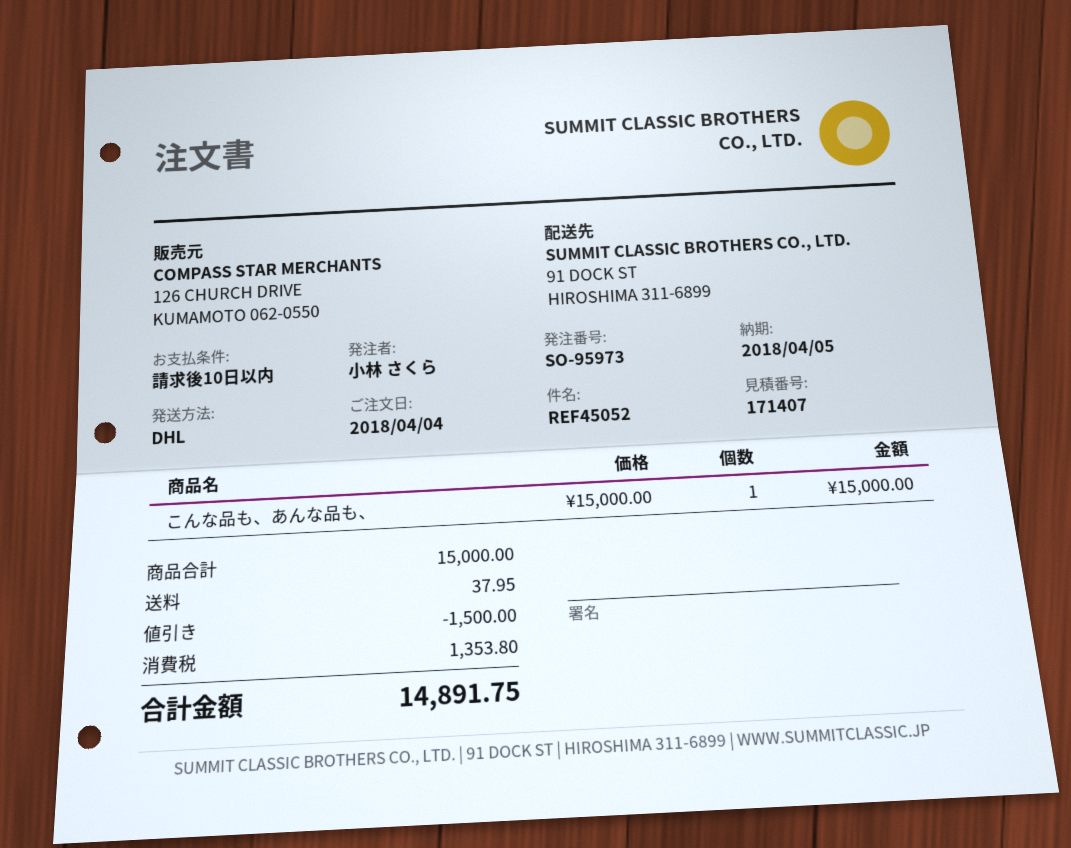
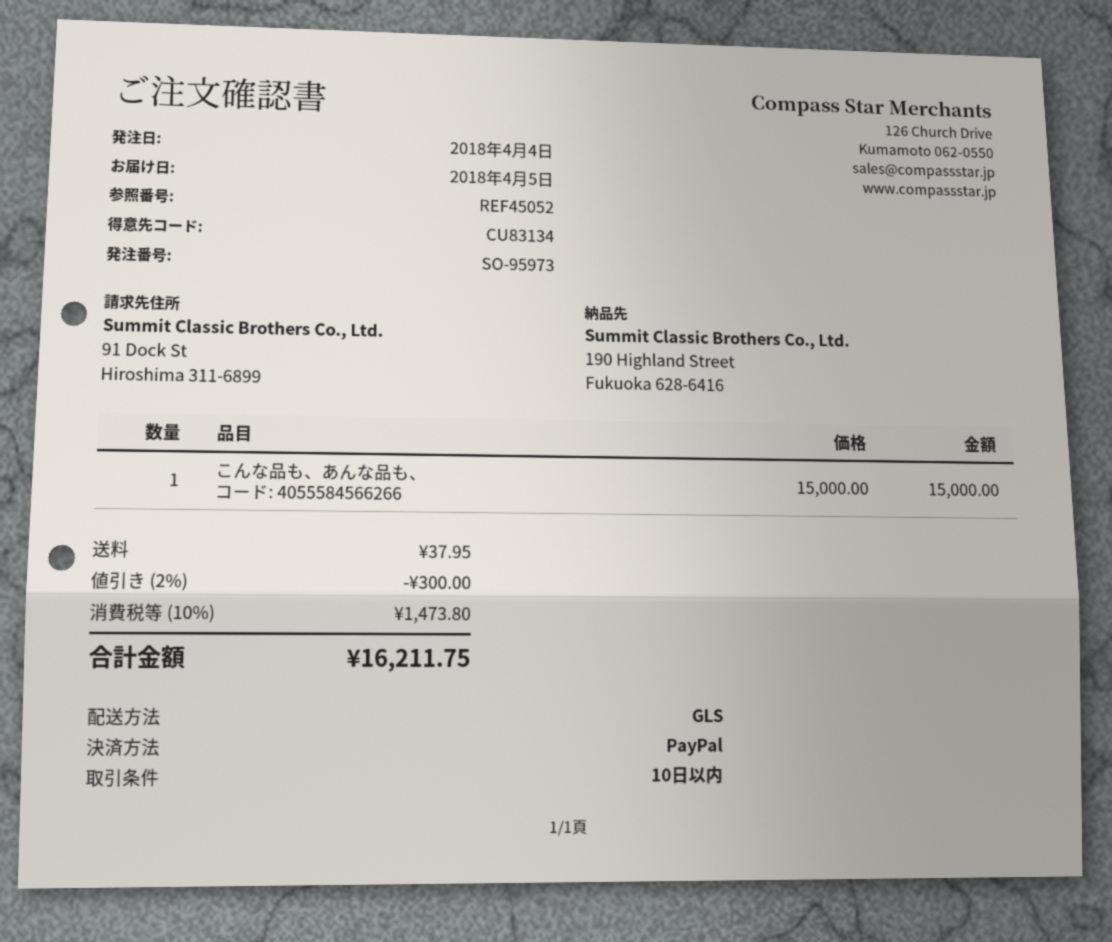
shipping method: DHL -> GLS
ship to: 91 DOCK ST, HIROSHIMA 311-6899 -> 190 Highland Street, Fukuoka 628-6416
discount: 1500.00 -> 300.00
tax: 1353.80 -> 1473.80
total: 14891.75 -> 16211.75

